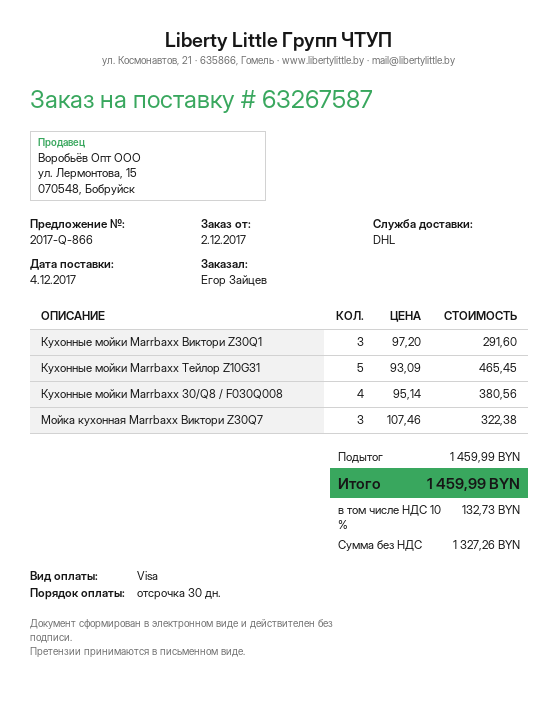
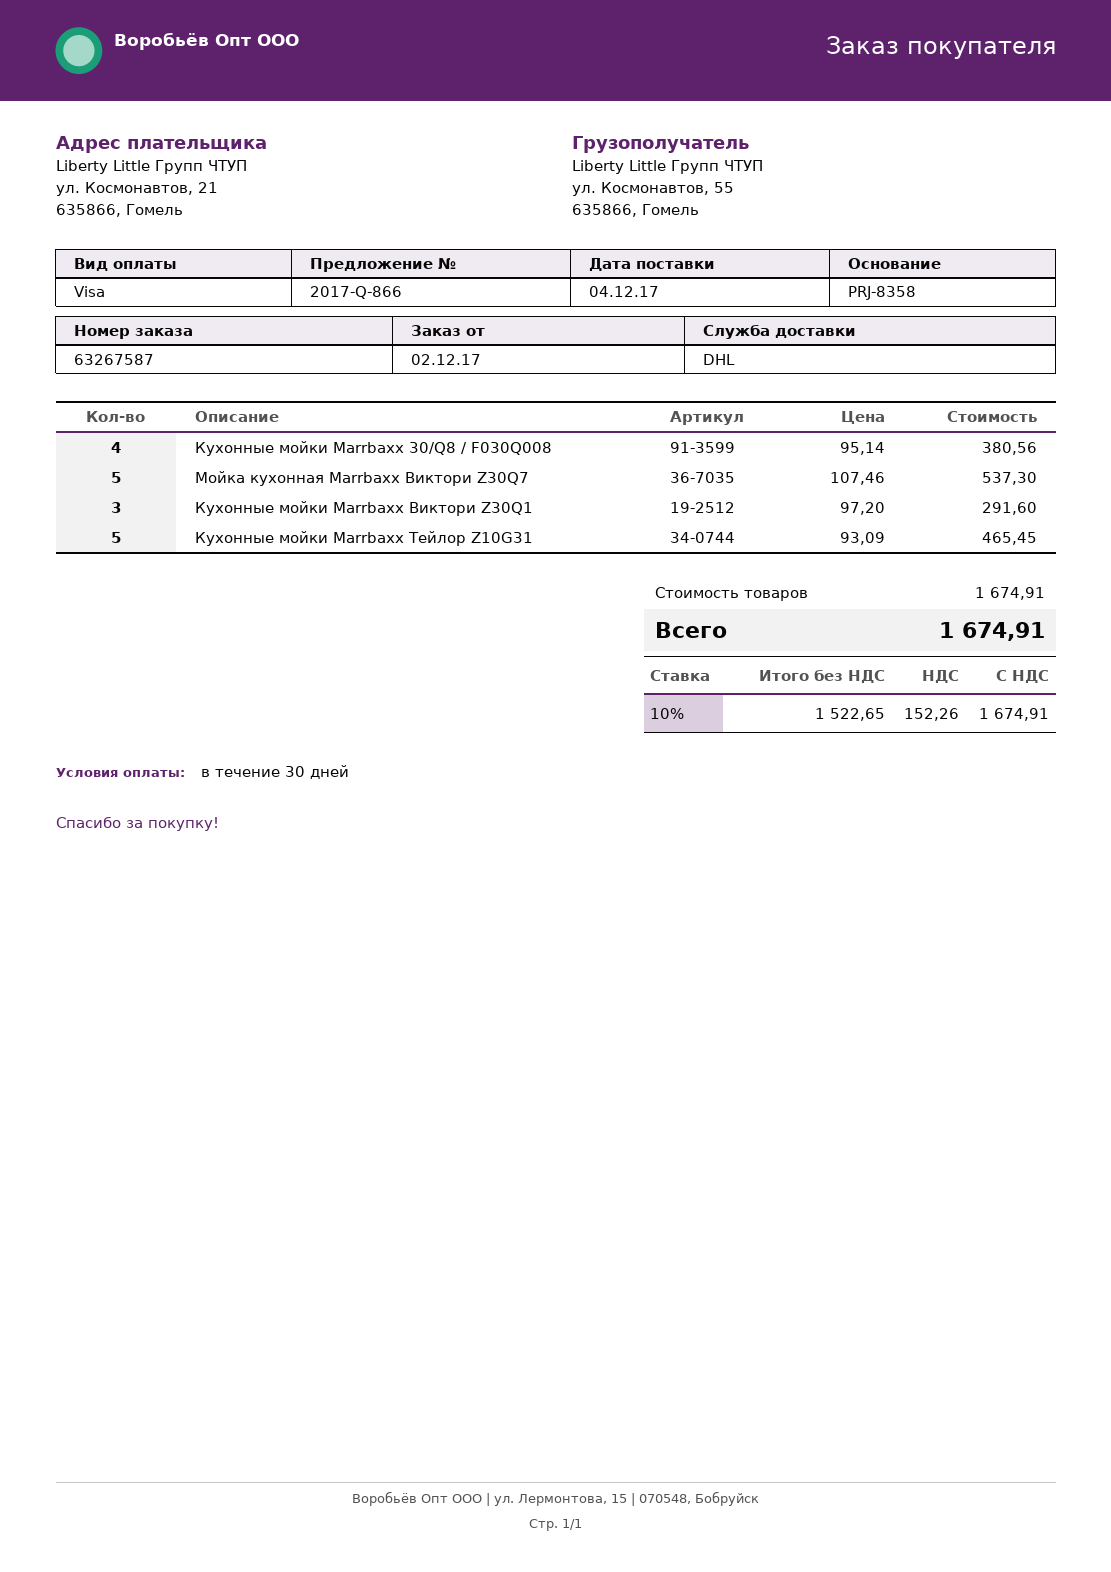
Мойка кухонная Marrbaxx Виктори Z30Q7: 3 x 107.46 = 322.38 -> 5 x 107.46 = 537.30
subtotal: 1459.99 -> 1674.91
net: 1327.26 -> 1522.65
tax: 10% = 132.73 -> 10% = 152.26
total: 1459.99 -> 1674.91

